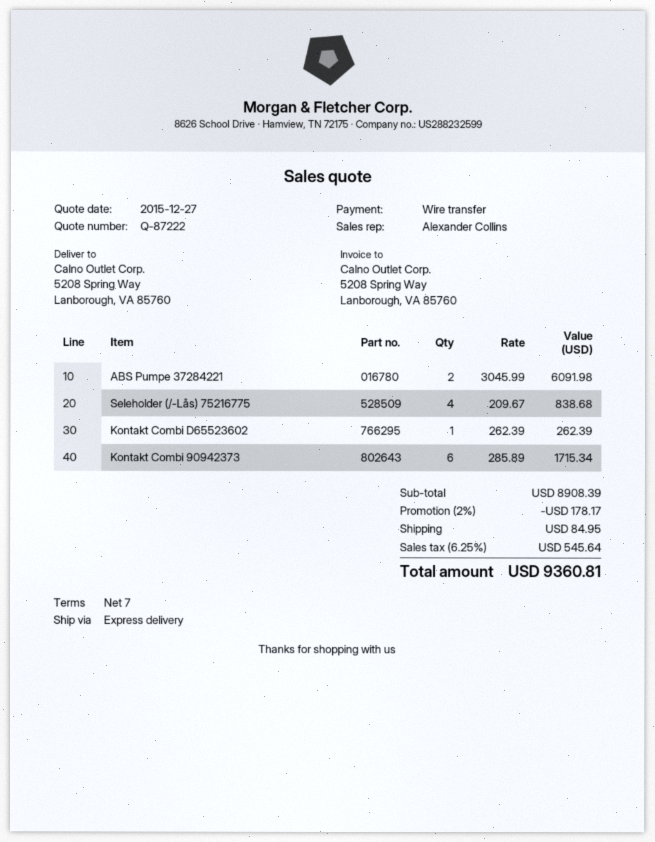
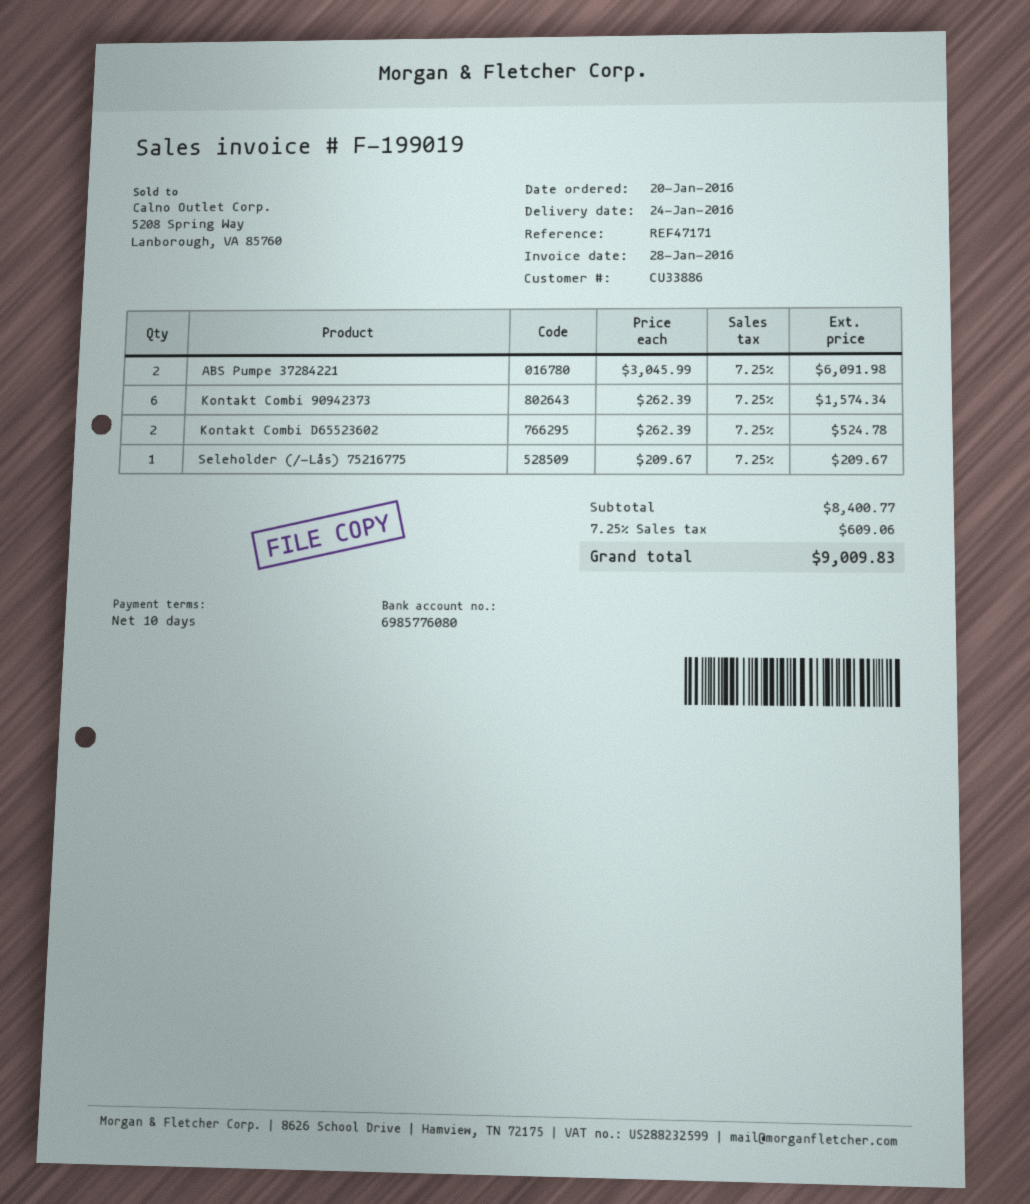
payment terms: 7 days -> 10 days
Seleholder (/-Lås) 75216775: 4 x 209.67 = 838.68 -> 1 x 209.67 = 209.67
Kontakt Combi D65523602: 1 x 262.39 = 262.39 -> 2 x 262.39 = 524.78
Kontakt Combi 90942373: 6 x 285.89 = 1715.34 -> 6 x 262.39 = 1574.34
subtotal: 8908.39 -> 8400.77
discount: 2% = 178.17 -> none
shipping: 84.95 -> none
tax: 6.25% = 545.64 -> 7.25% = 609.06
total: 9360.81 -> 9009.83

